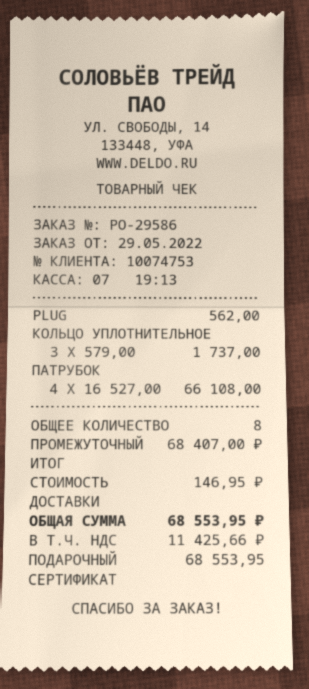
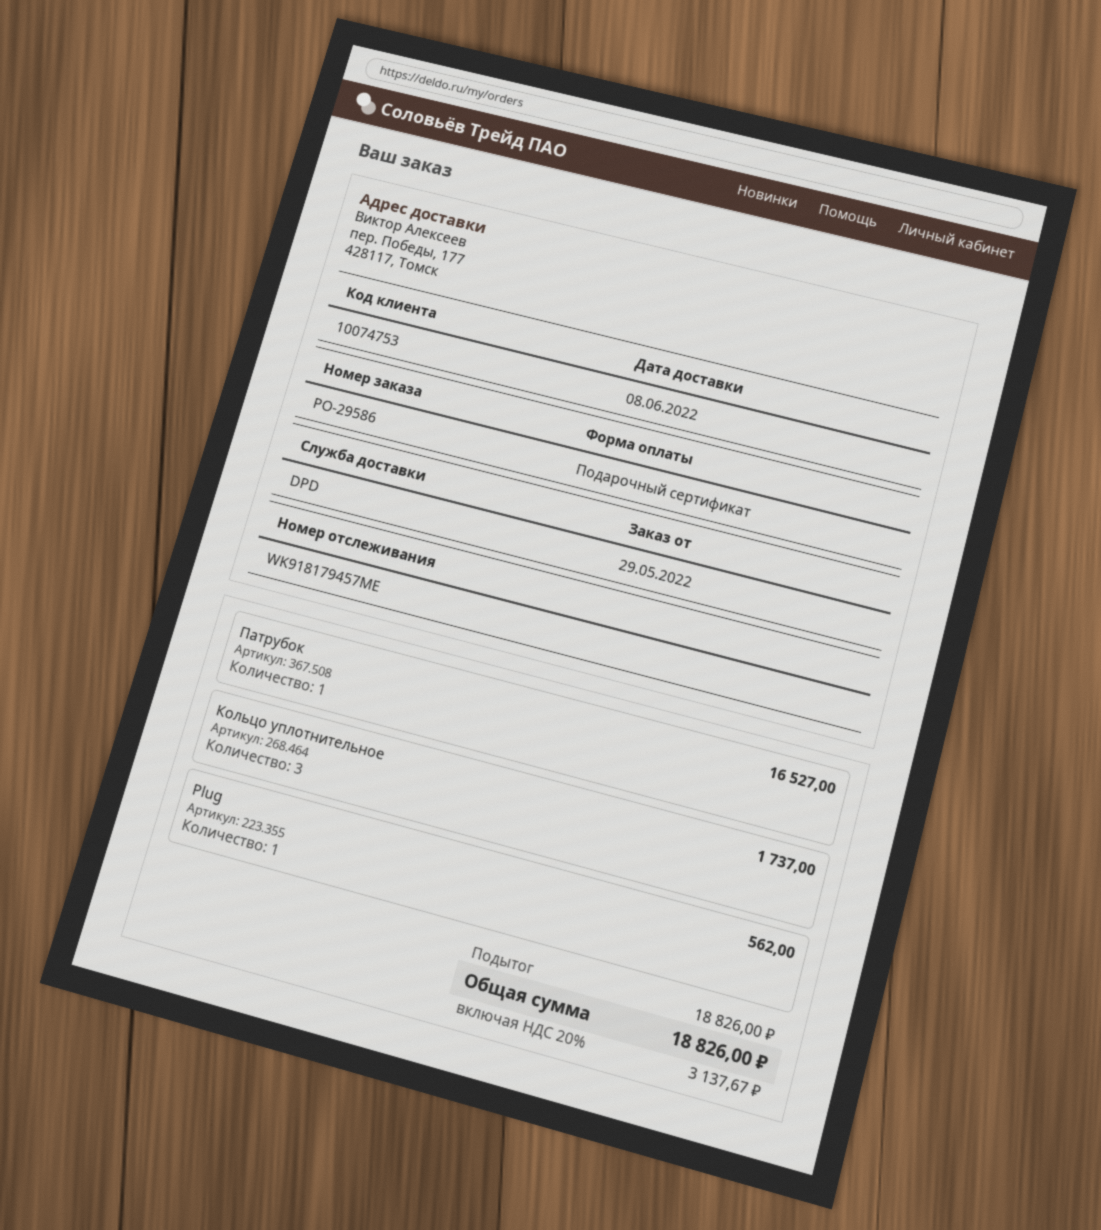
ПАТРУБОК: 4 for 66108.00 -> 1 for 16527.00
subtotal: 68407.00 -> 18826.00
shipping: 146.95 -> none
tax: 11425.66 -> 3137.67
total: 68553.95 -> 18826.00

